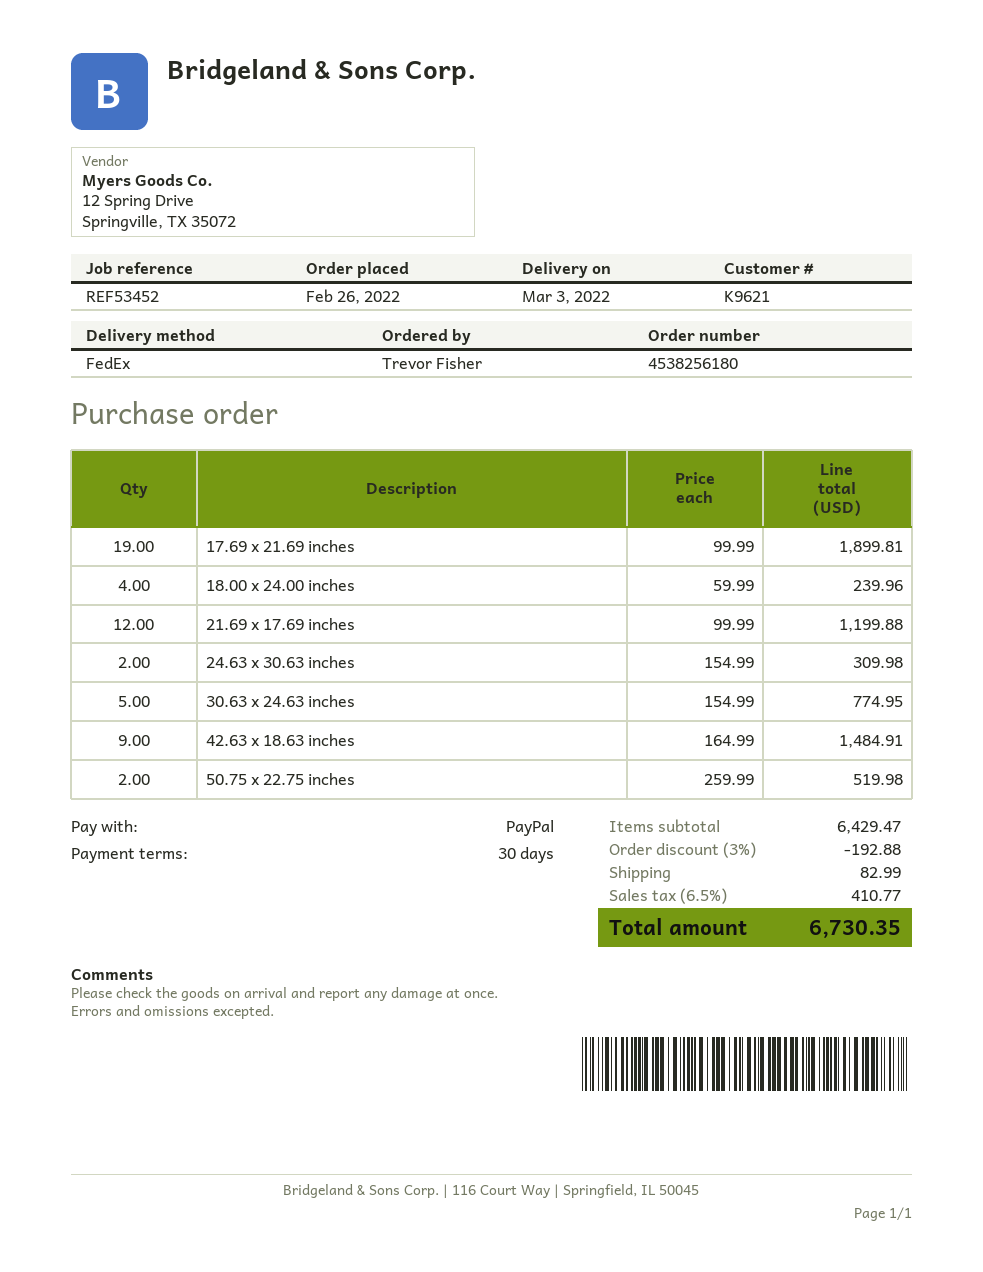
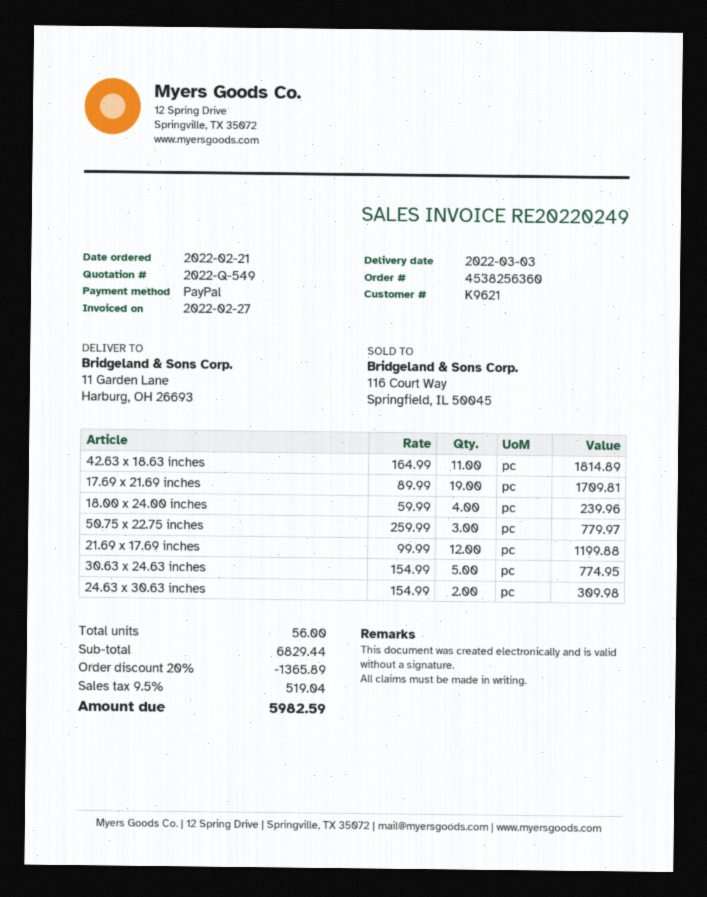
order number: 4538256180 -> 4538256360
order date: 2022-02-26 -> 2022-02-21
17.69 x 21.69 inches: 19 x 99.99 = 1899.81 -> 19 x 89.99 = 1709.81
42.63 x 18.63 inches: 9 x 164.99 = 1484.91 -> 11 x 164.99 = 1814.89
50.75 x 22.75 inches: 2 x 259.99 = 519.98 -> 3 x 259.99 = 779.97
subtotal: 6429.47 -> 6829.44
discount: 3% = 192.88 -> 20% = 1365.89
shipping: 82.99 -> none
tax: 6.5% = 410.77 -> 9.5% = 519.04
total: 6730.35 -> 5982.59

